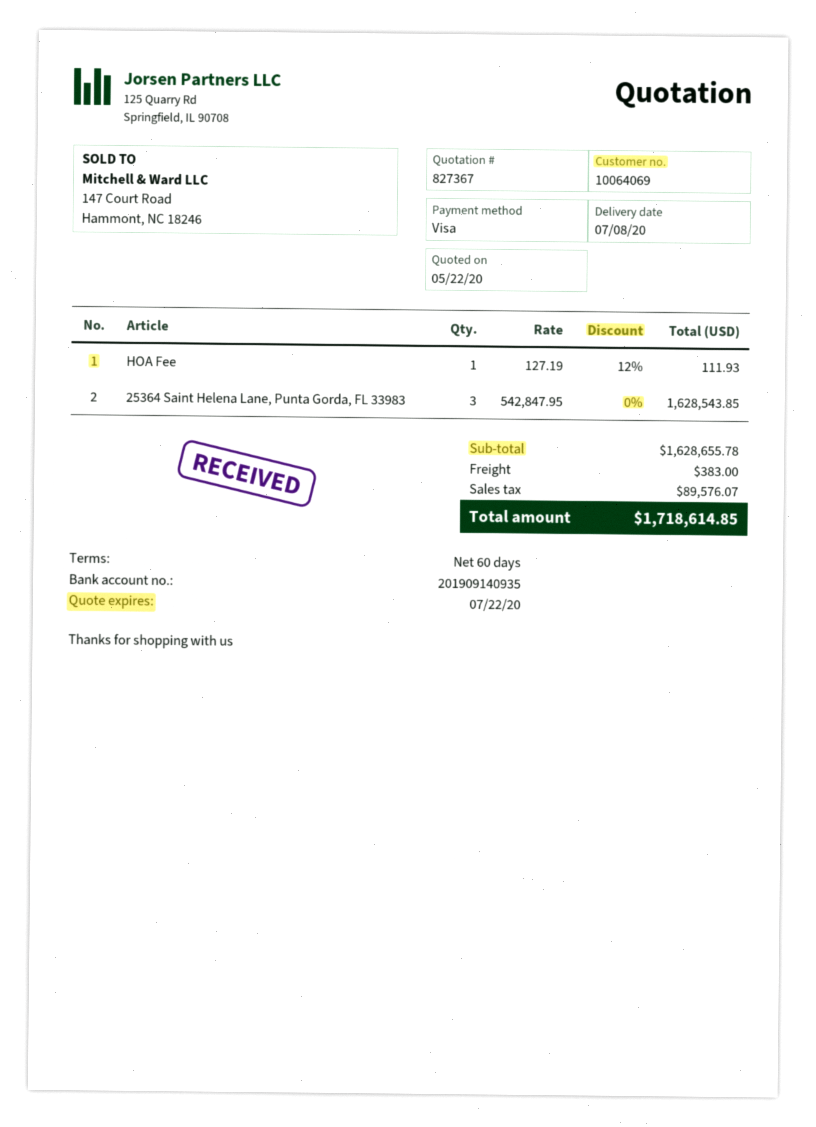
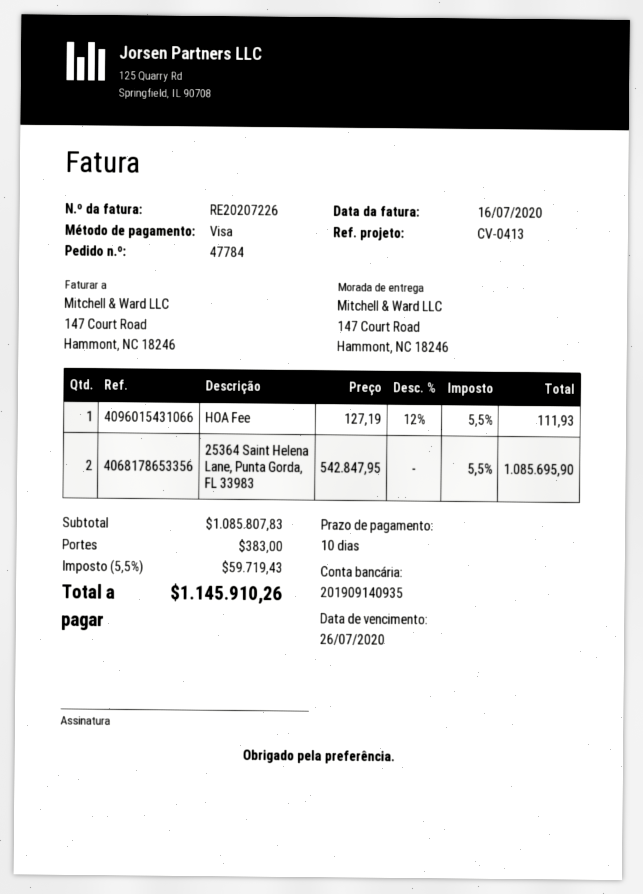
payment terms: 60 days -> 10 days
25364 Saint Helena Lane, Punta Gorda, FL 33983: 3 x 542847.95 = 1628543.85 -> 2 x 542847.95 = 1085695.90
subtotal: 1628655.78 -> 1085807.83
tax: 89576.07 -> 59719.43
total: 1718614.85 -> 1145910.26

